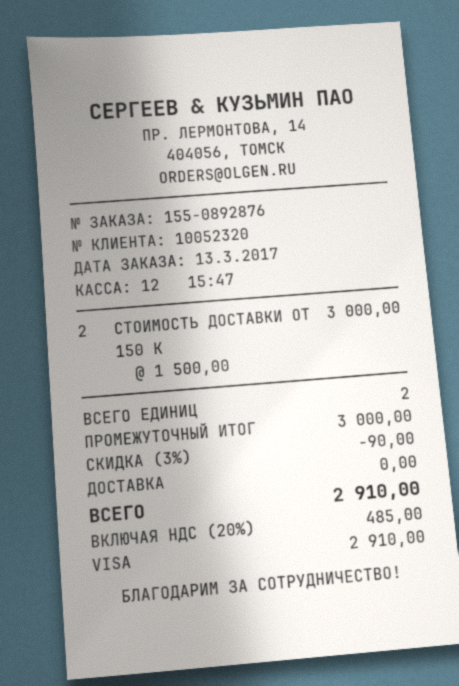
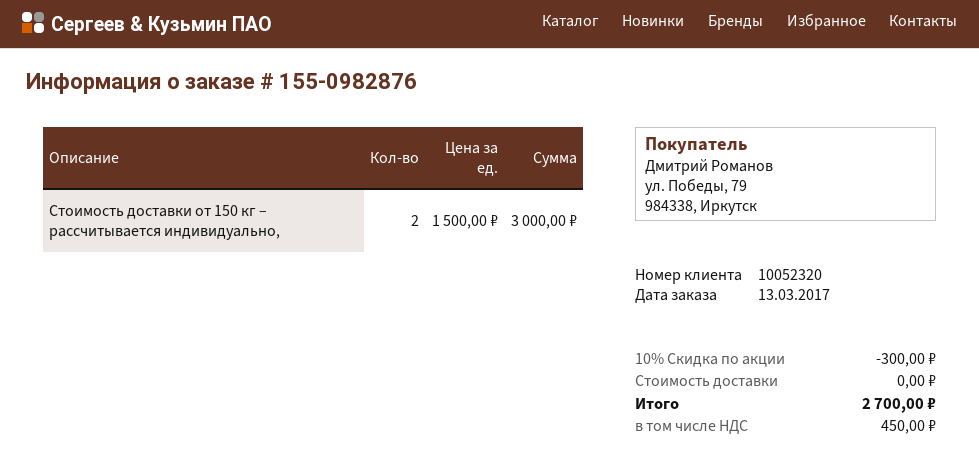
order number: 155-0892876 -> 155-0982876
discount: 3% = 90.00 -> 10% = 300.00
tax: 485.00 -> 450.00
total: 2910.00 -> 2700.00

